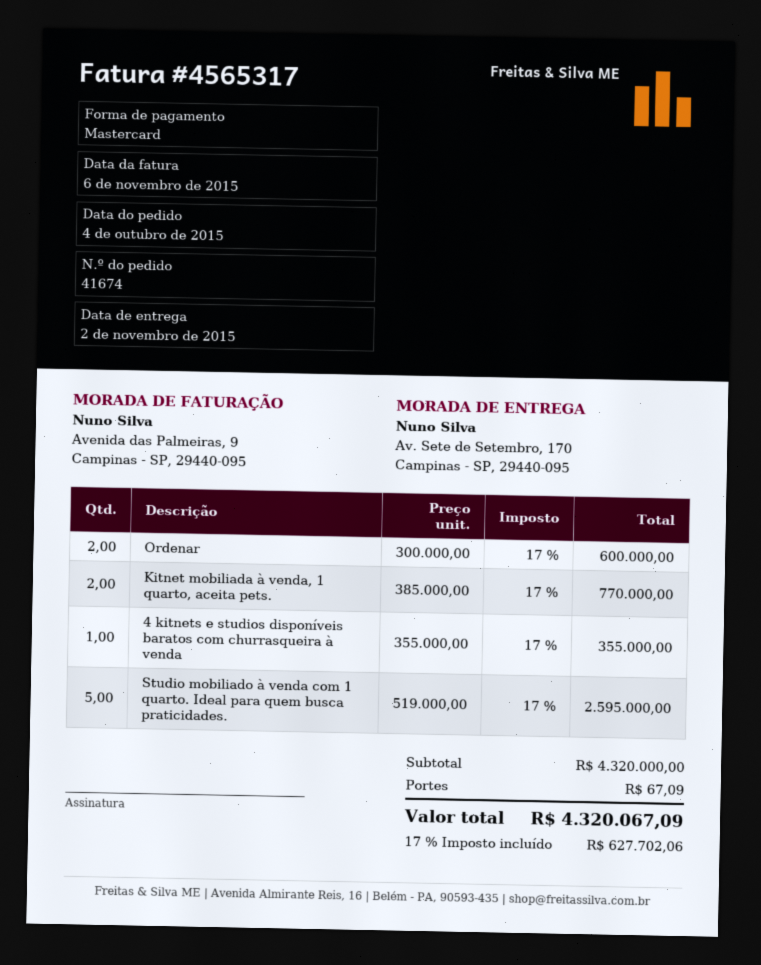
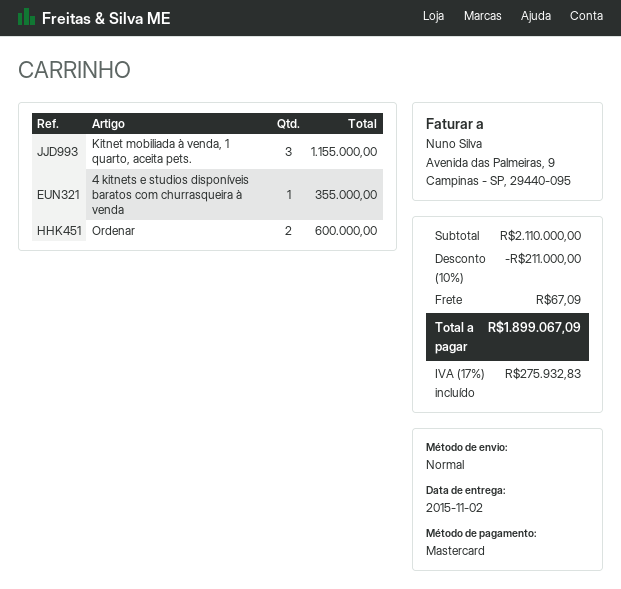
Kitnet mobiliada à venda, 1 quarto, aceita pets.: 2 for 770000.00 -> 3 for 1155000.00
Studio mobiliado à venda com 1 quarto. Ideal para quem busca praticidades.: 5 for 2595000.00 -> none
subtotal: 4320000.00 -> 2110000.00
discount: none -> 10% = 211000.00
tax: 17% = 627702.06 -> 17% = 275932.83
total: 4320067.09 -> 1899067.09

